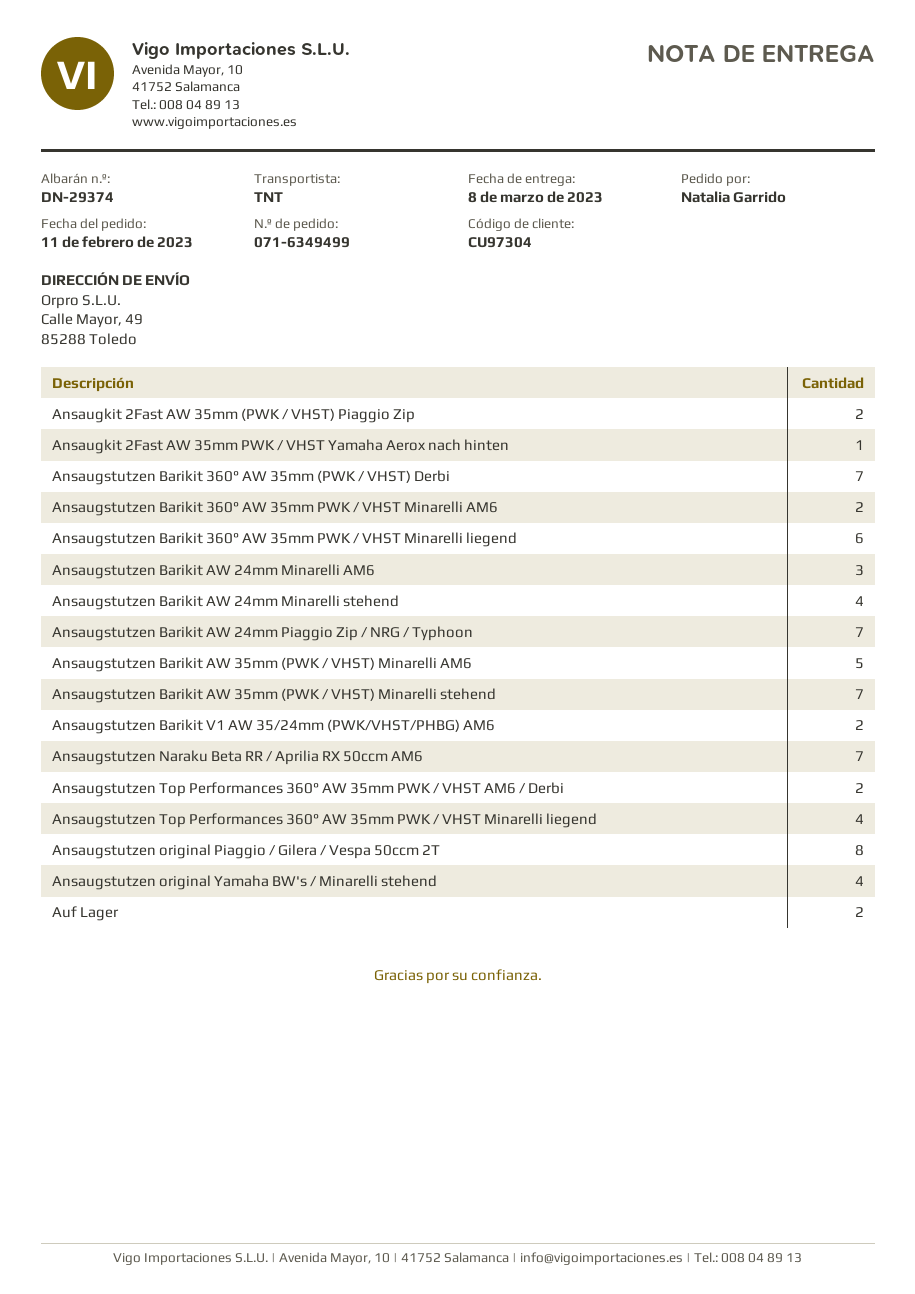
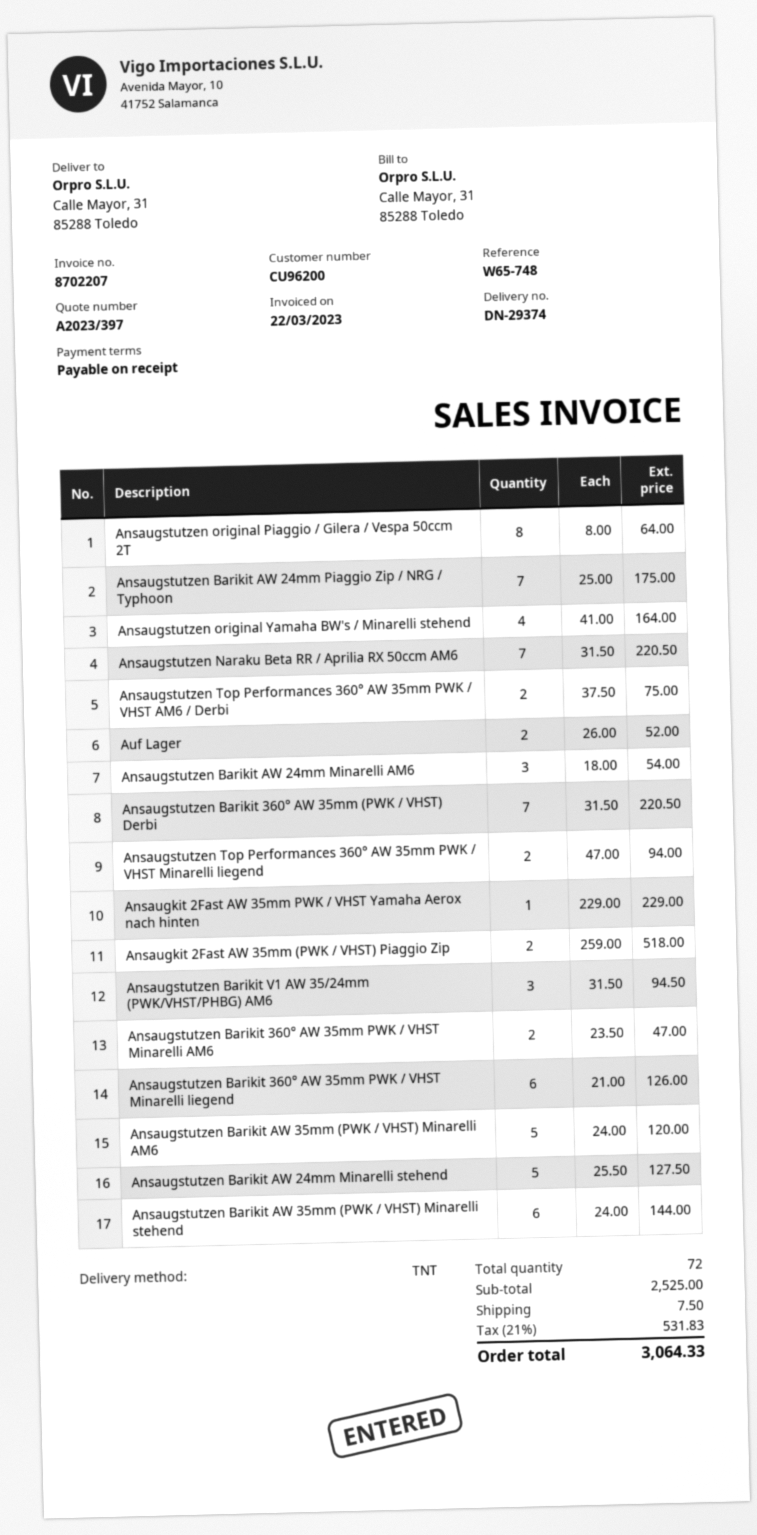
customer number: CU97304 -> CU96200
ship to: Calle Mayor, 49, 85288 Toledo -> Calle Mayor, 31, 85288 Toledo
Ansaugstutzen Barikit AW 24mm Minarelli stehend: 4 -> 5
Ansaugstutzen Barikit AW 35mm (PWK / VHST) Minarelli stehend: 7 -> 6
Ansaugstutzen Barikit V1 AW 35/24mm (PWK/VHST/PHBG) AM6: 2 -> 3
Ansaugstutzen Top Performances 360° AW 35mm PWK / VHST Minarelli liegend: 4 -> 2

